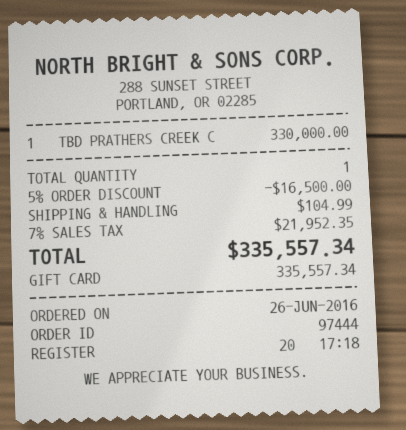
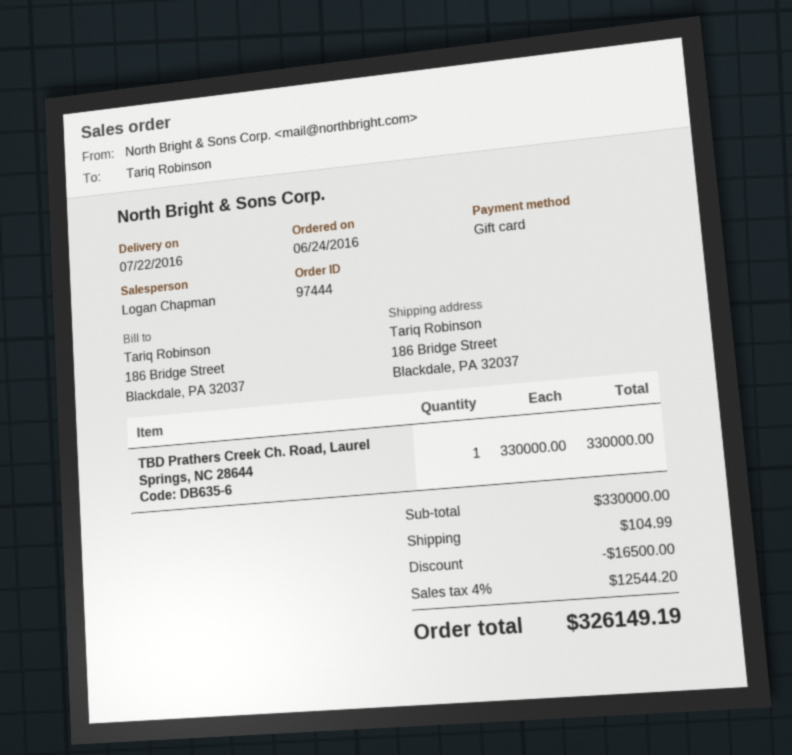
order date: 2016-06-26 -> 2016-06-24
tax: 7% = 21952.35 -> 4% = 12544.20
total: 335557.34 -> 326149.19

